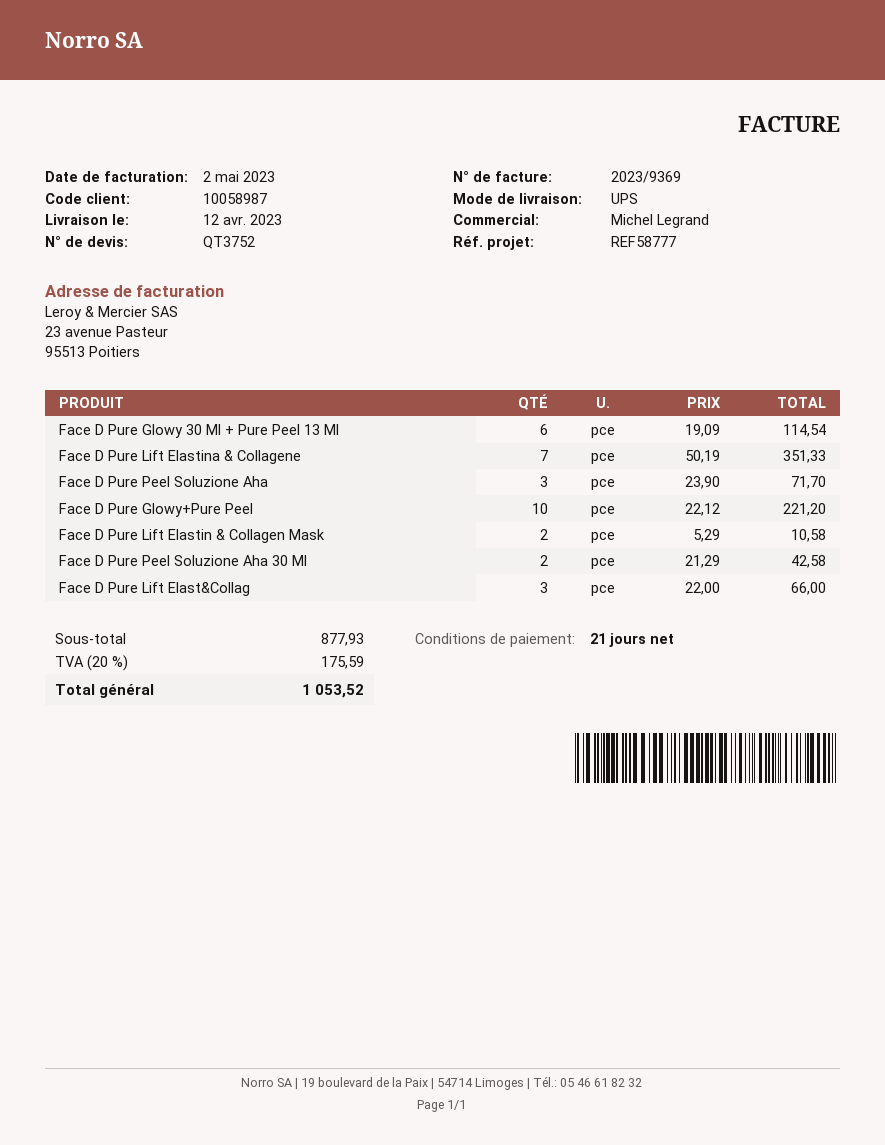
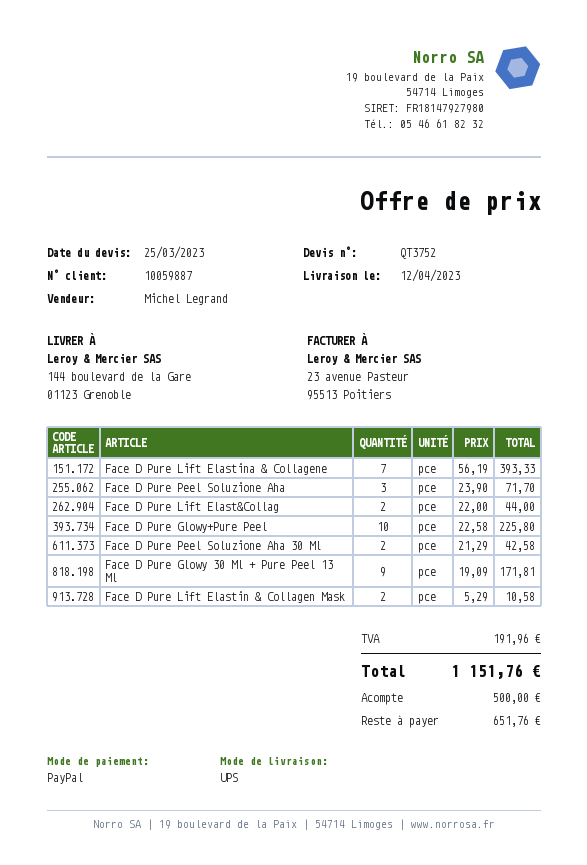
customer number: 10058987 -> 10059887
Face D Pure Glowy 30 Ml + Pure Peel 13 Ml: 6 x 19.09 = 114.54 -> 9 x 19.09 = 171.81
Face D Pure Lift Elastina & Collagene: 7 x 50.19 = 351.33 -> 7 x 56.19 = 393.33
Face D Pure Glowy+Pure Peel: 10 x 22.12 = 221.20 -> 10 x 22.58 = 225.80
Face D Pure Lift Elast&Collag: 3 x 22.00 = 66.00 -> 2 x 22.00 = 44.00
tax: 175.59 -> 191.96
total: 1053.52 -> 1151.76

